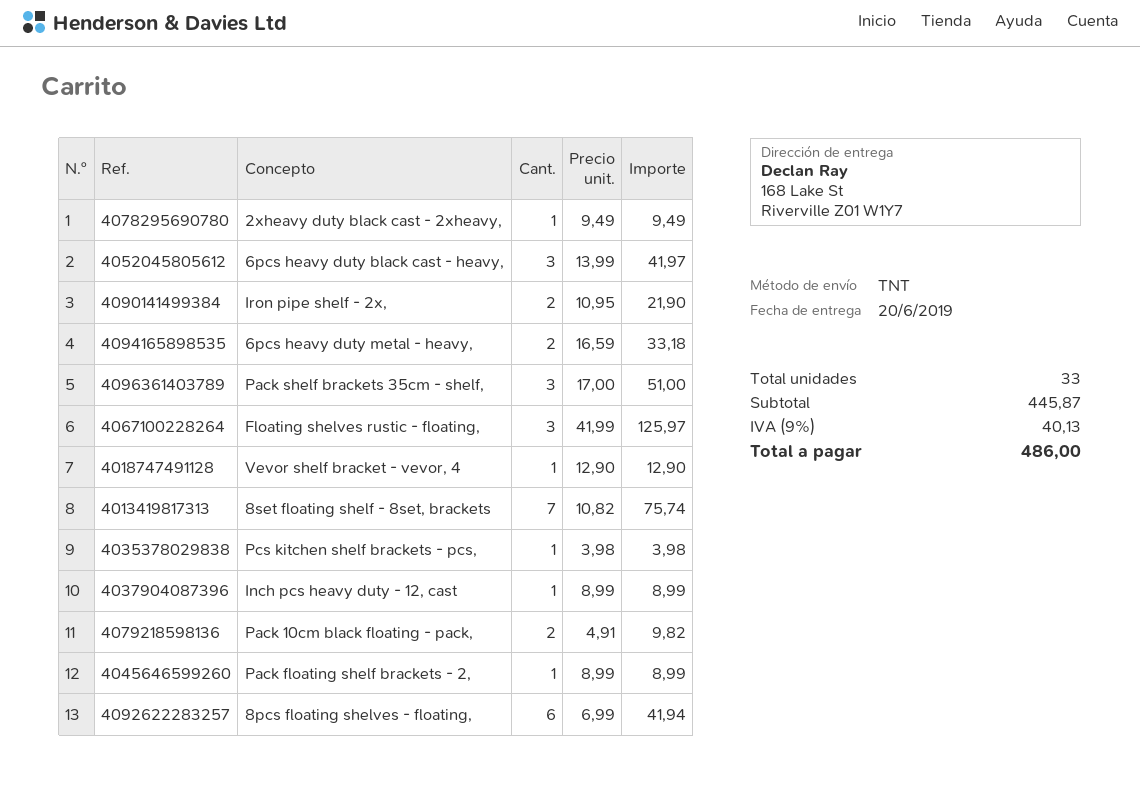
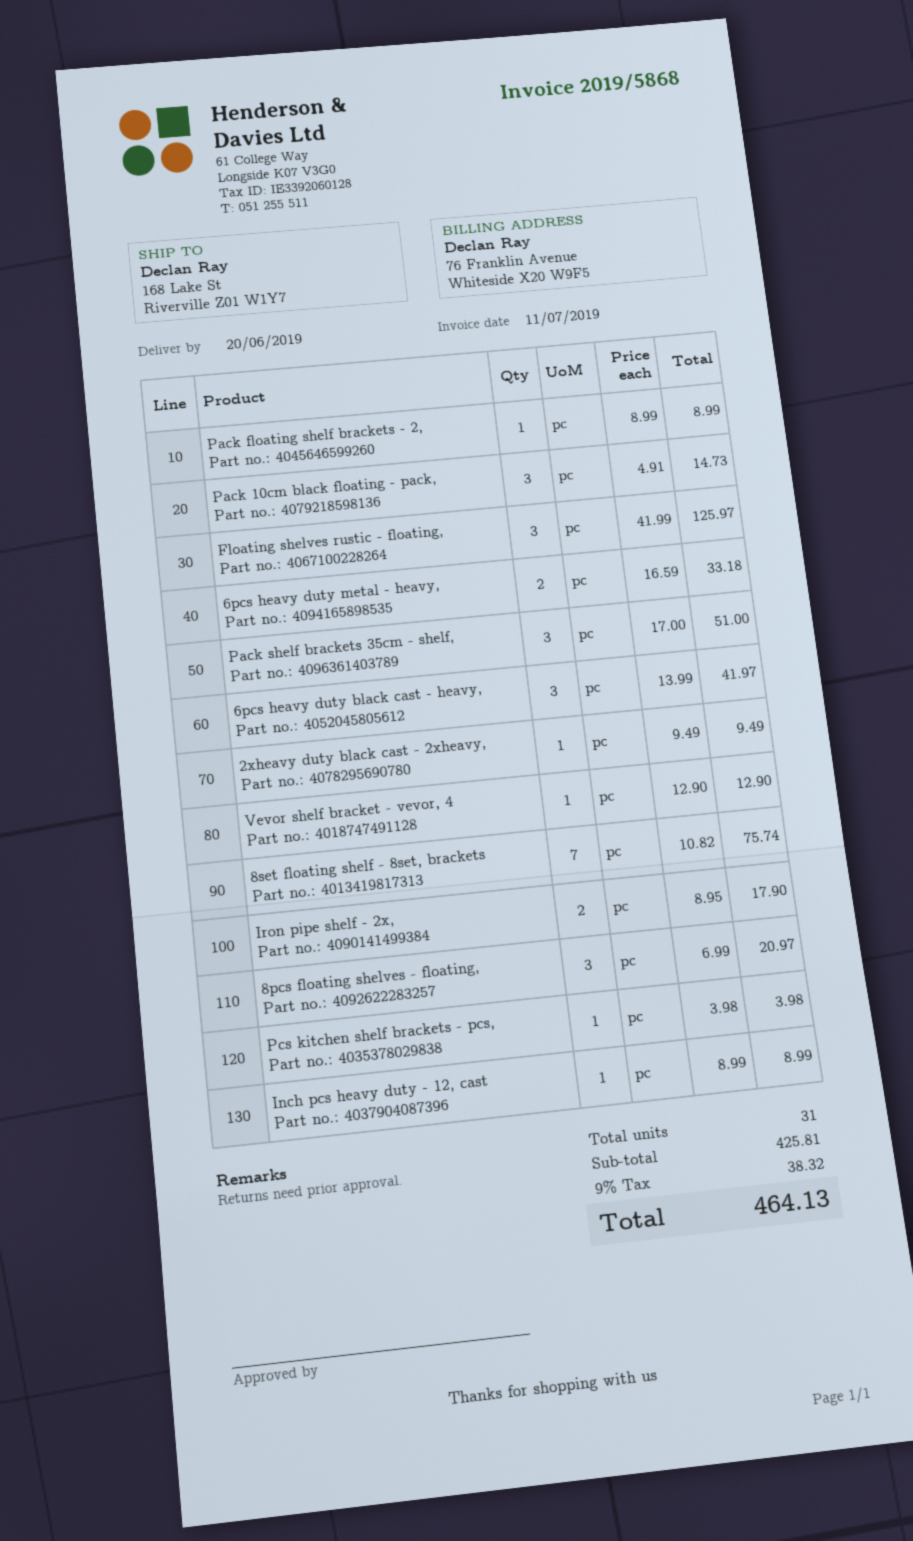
Iron pipe shelf - 2x,: 2 x 10.95 = 21.90 -> 2 x 8.95 = 17.90
Pack 10cm black floating - pack,: 2 x 4.91 = 9.82 -> 3 x 4.91 = 14.73
8pcs floating shelves - floating,: 6 x 6.99 = 41.94 -> 3 x 6.99 = 20.97
total quantity: 33 -> 31
subtotal: 445.87 -> 425.81
tax: 9% = 40.13 -> 9% = 38.32
total: 486.00 -> 464.13

